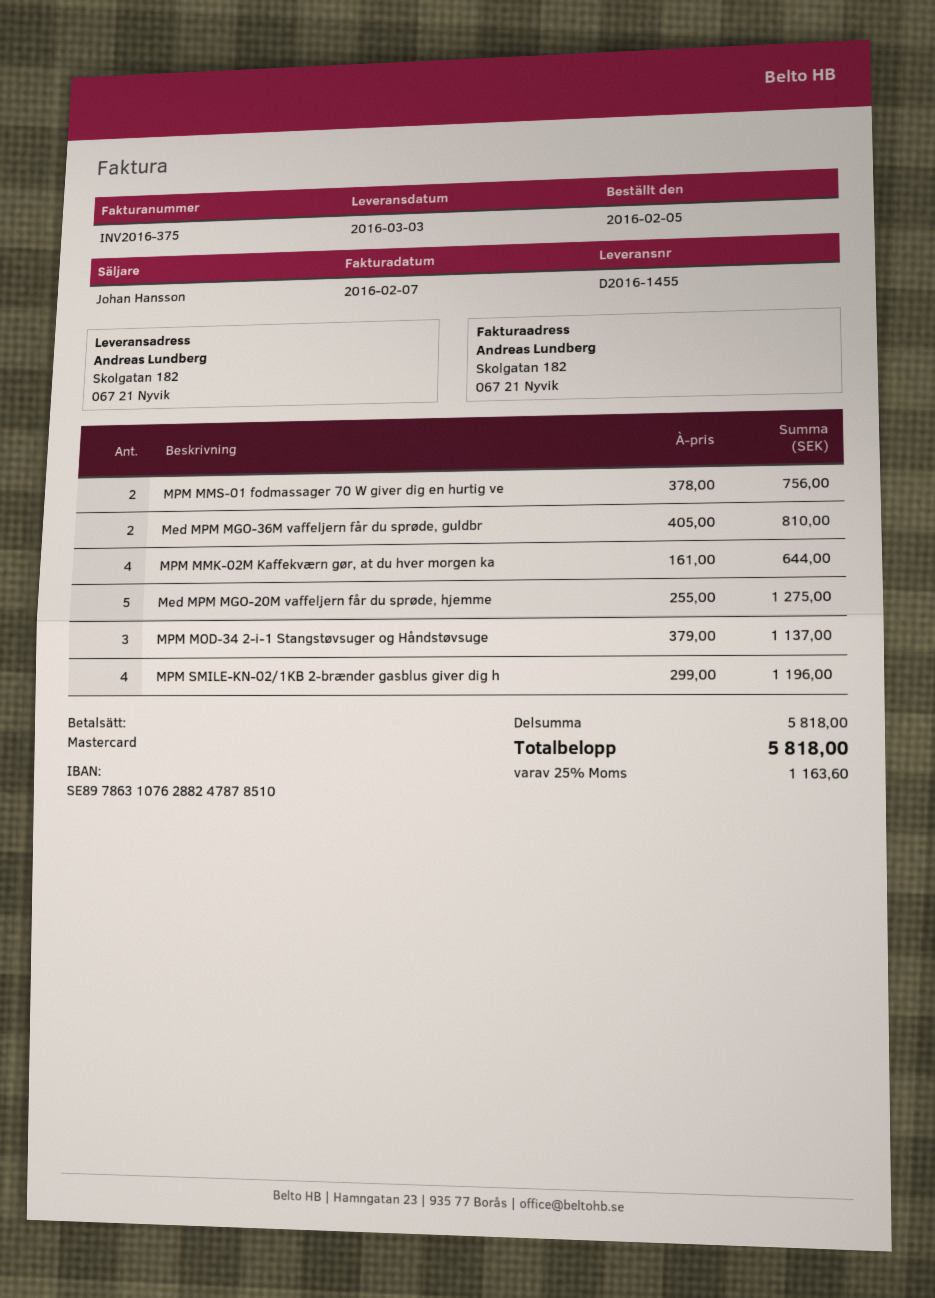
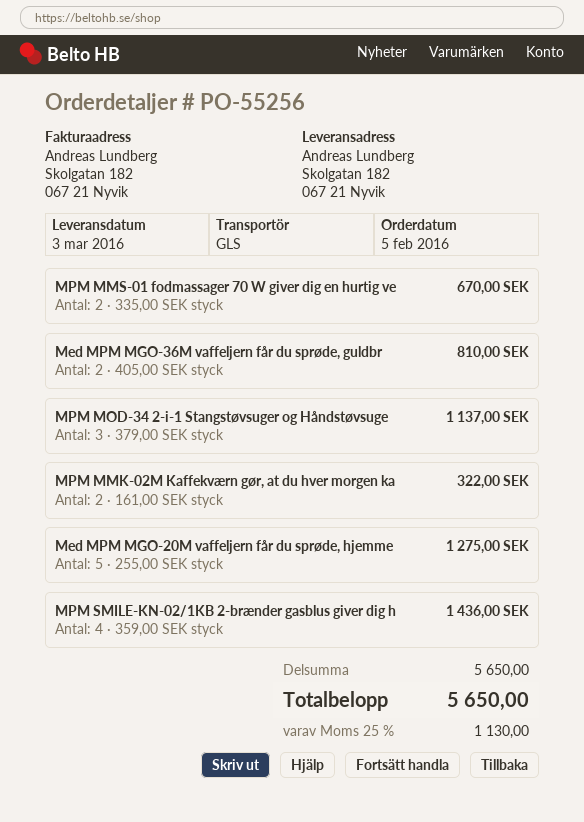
MPM MMS-01 fodmassager 70 W giver dig en hurtig ve: 2 x 378.00 = 756.00 -> 2 x 335.00 = 670.00
MPM MMK-02M Kaffekværn gør, at du hver morgen ka: 4 x 161.00 = 644.00 -> 2 x 161.00 = 322.00
MPM SMILE-KN-02/1KB 2-brænder gasblus giver dig h: 4 x 299.00 = 1196.00 -> 4 x 359.00 = 1436.00
subtotal: 5818.00 -> 5650.00
tax: 25% = 1163.60 -> 25% = 1130.00
total: 5818.00 -> 5650.00

